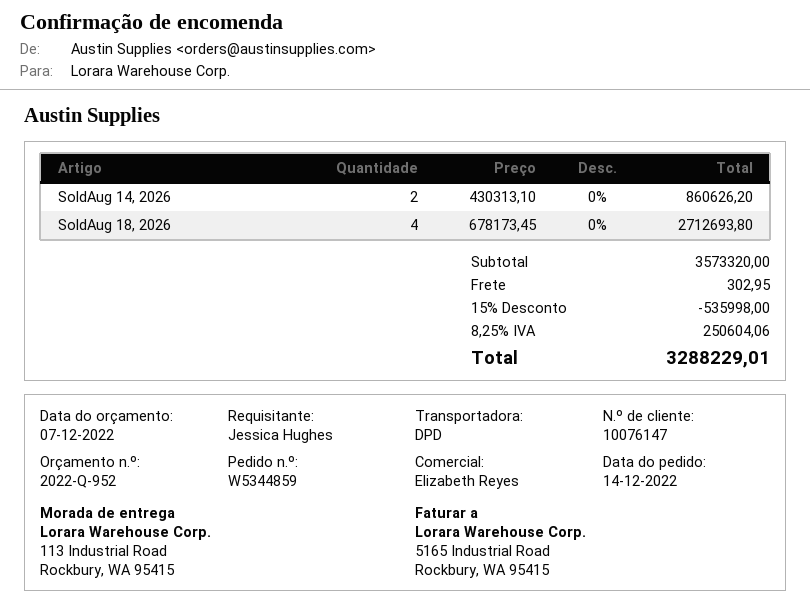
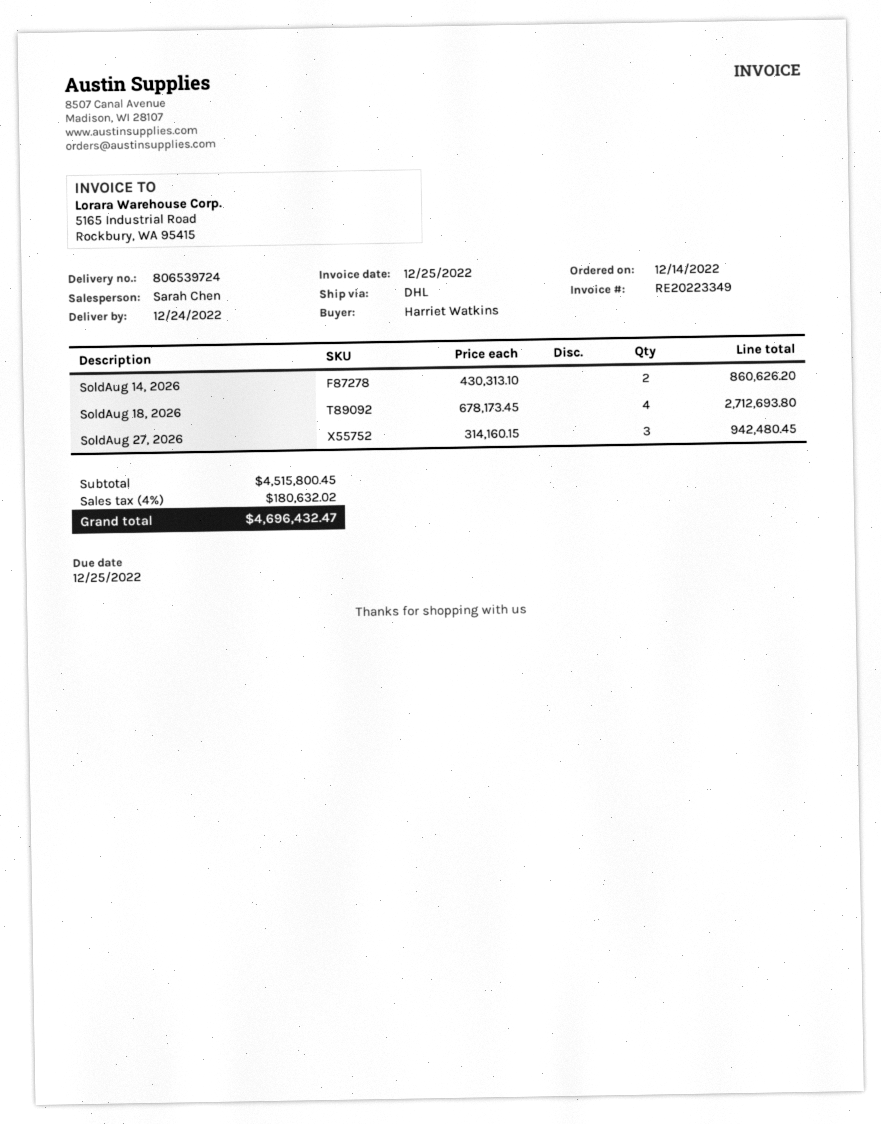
ordered by: Jessica Hughes -> Harriet Watkins
sales rep: Elizabeth Reyes -> Sarah Chen
shipping method: DPD -> DHL
SoldAug 27, 2026: none -> 3 x 314160.15 = 942480.45
subtotal: 3573320.00 -> 4515800.45
discount: 15% = 535998.00 -> none
shipping: 302.95 -> none
tax: 8.25% = 250604.06 -> 4% = 180632.02
total: 3288229.01 -> 4696432.47

